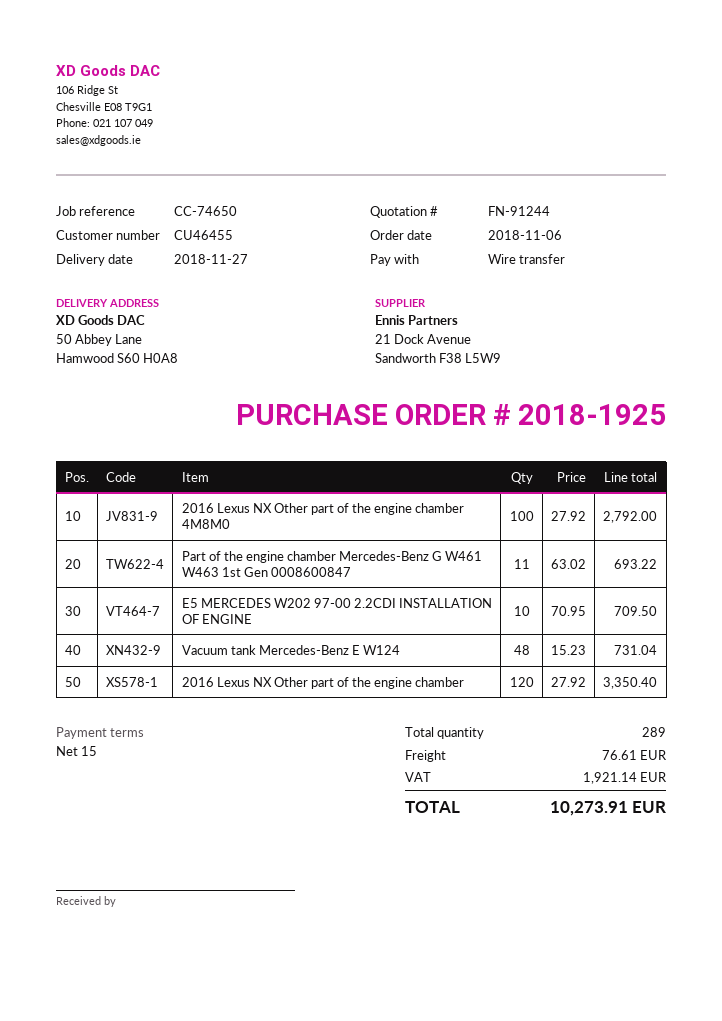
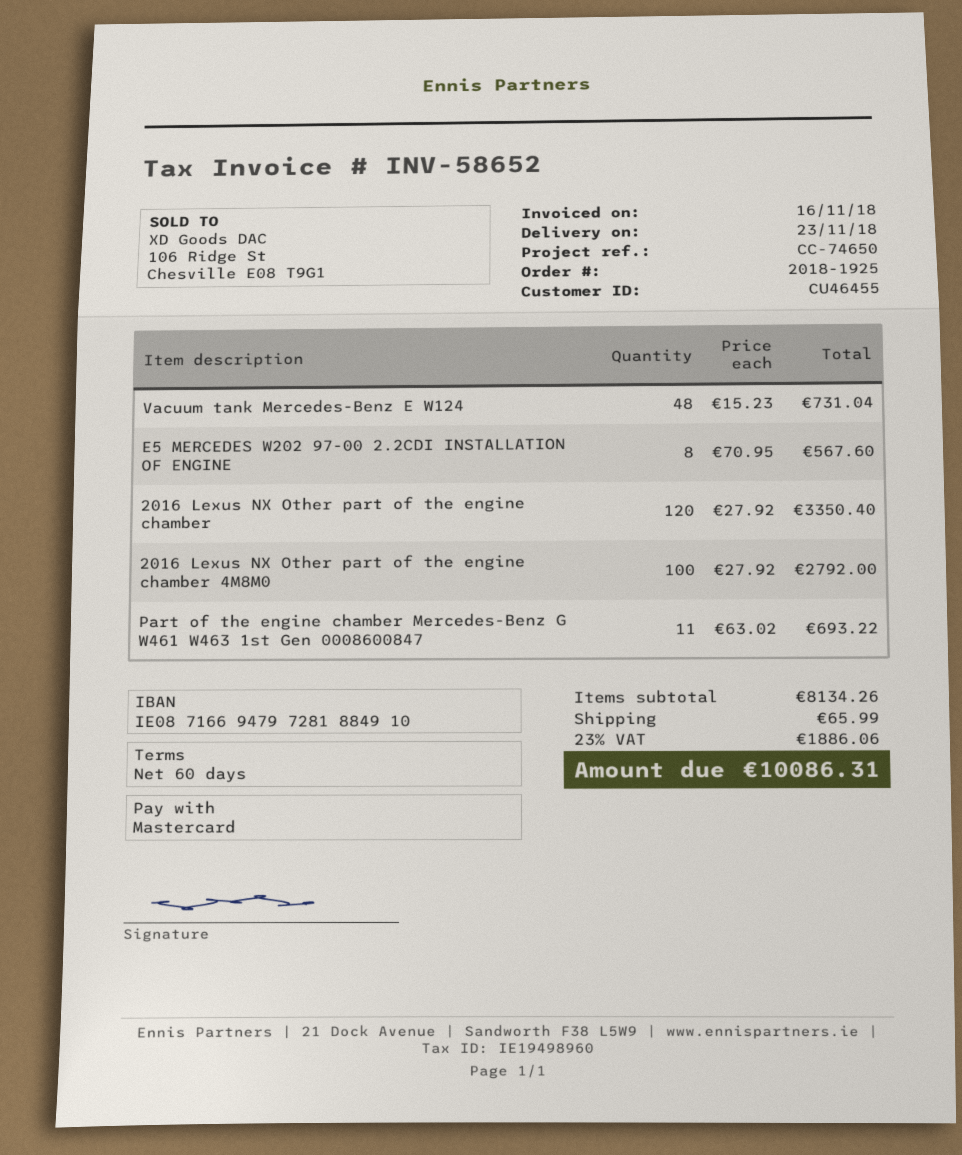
delivery date: 2018-11-27 -> 2018-11-23
payment terms: 15 days -> 60 days
payment method: bank transfer -> Mastercard
E5 MERCEDES W202 97-00 2.2CDI INSTALLATION OF ENGINE: 10 x 70.95 = 709.50 -> 8 x 70.95 = 567.60
shipping: 76.61 -> 65.99
tax: 1921.14 -> 1886.06
total: 10273.91 -> 10086.31

